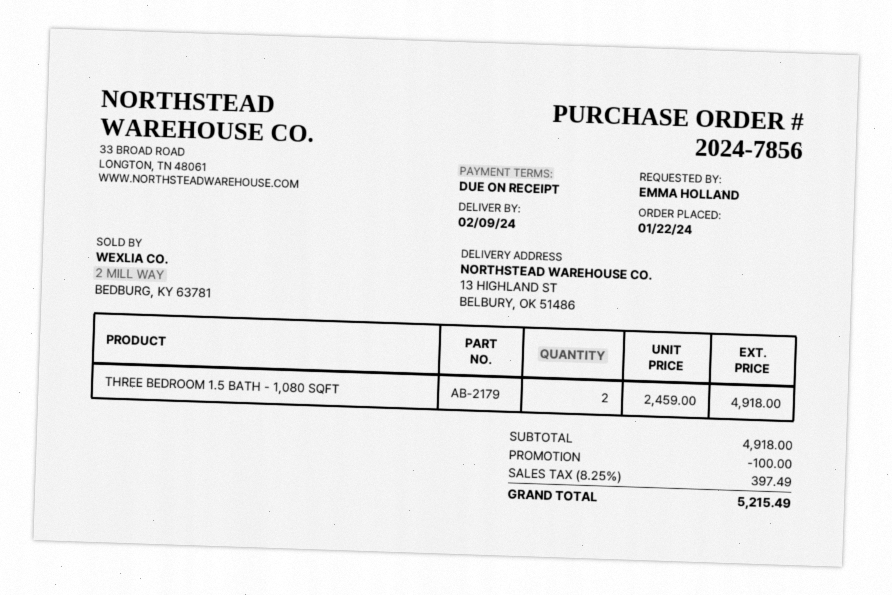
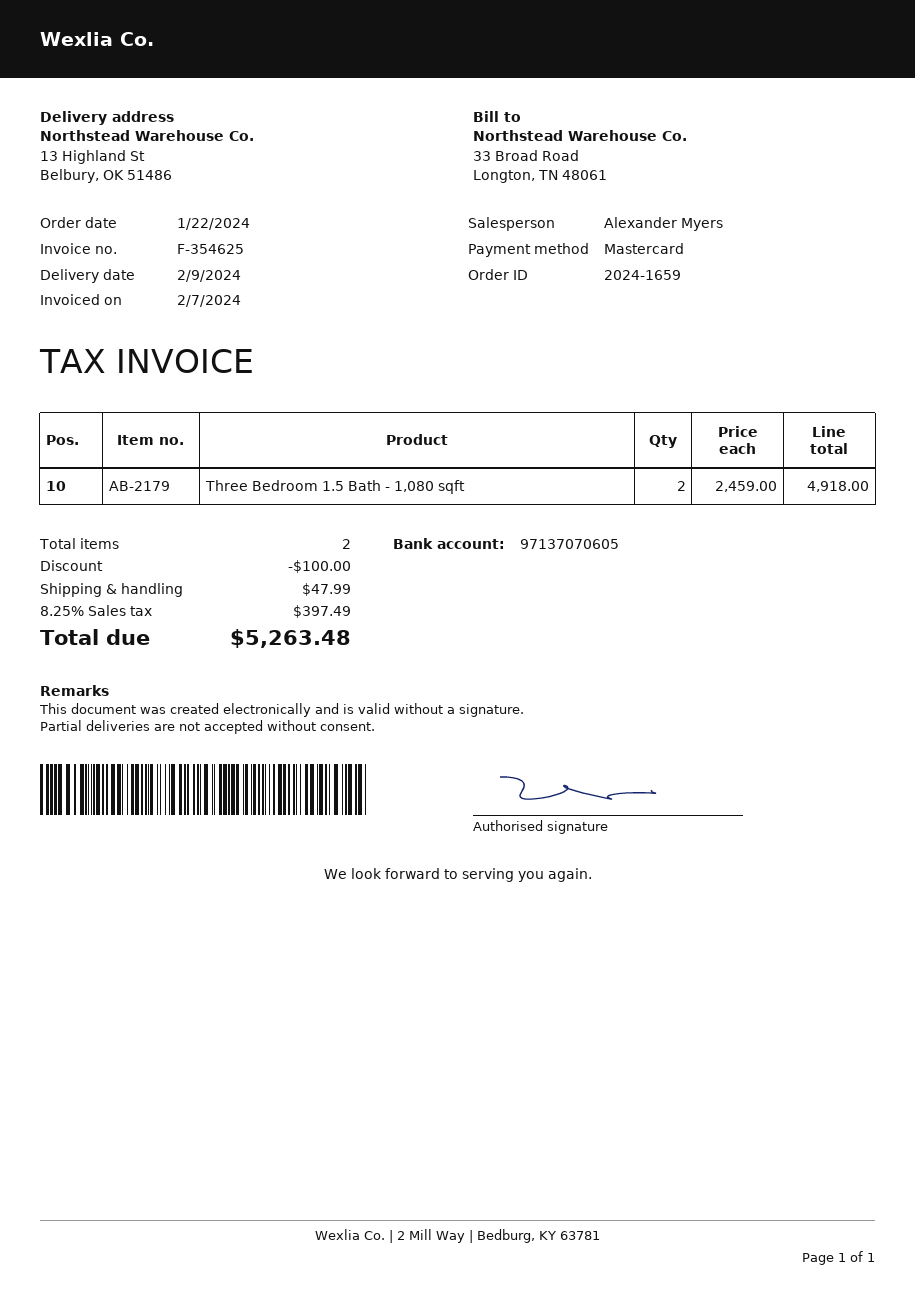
order number: 2024-7856 -> 2024-1659
shipping: none -> 47.99
total: 5215.49 -> 5263.48

